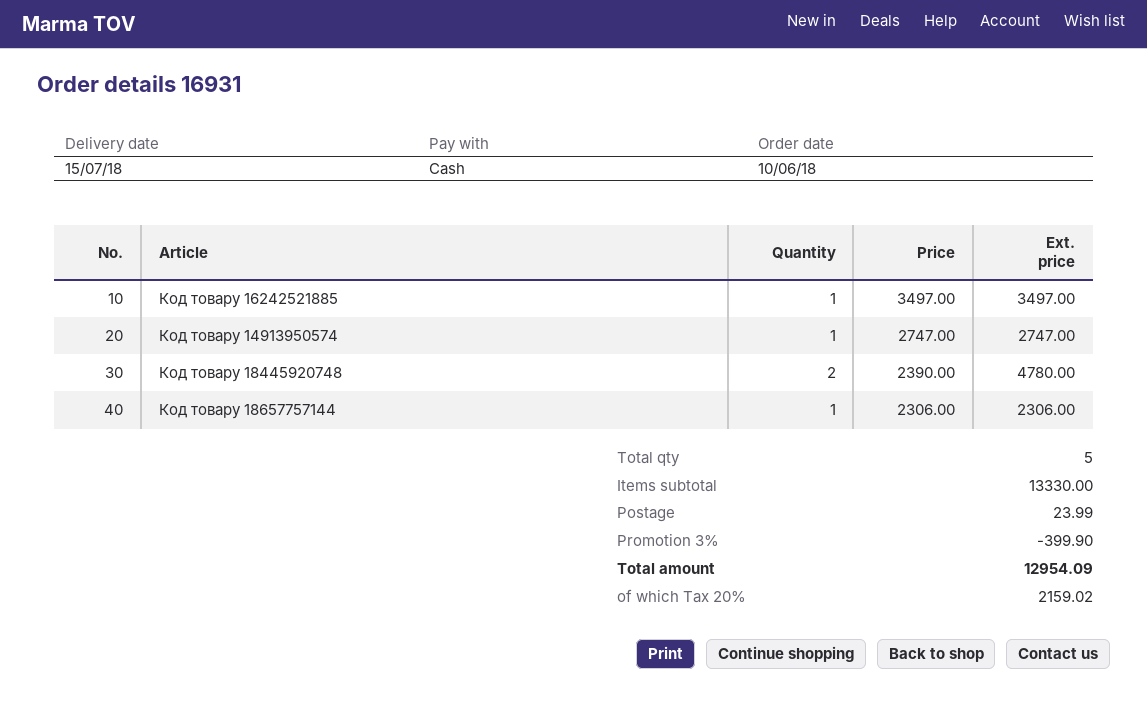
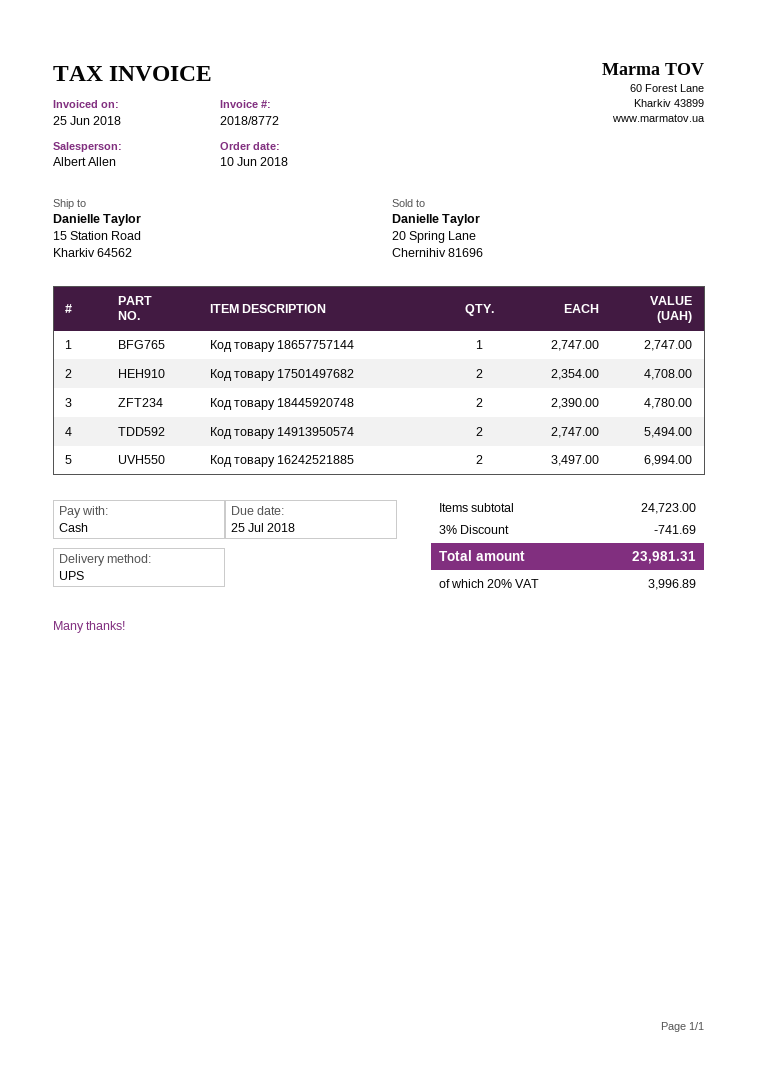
Код товару 16242521885: 1 x 3497.00 = 3497.00 -> 2 x 3497.00 = 6994.00
Код товару 14913950574: 1 x 2747.00 = 2747.00 -> 2 x 2747.00 = 5494.00
Код товару 18657757144: 1 x 2306.00 = 2306.00 -> 1 x 2747.00 = 2747.00
Код товару 17501497682: none -> 2 x 2354.00 = 4708.00
subtotal: 13330.00 -> 24723.00
discount: 3% = 399.90 -> 3% = 741.69
shipping: 23.99 -> none
tax: 20% = 2159.02 -> 20% = 3996.89
total: 12954.09 -> 23981.31

